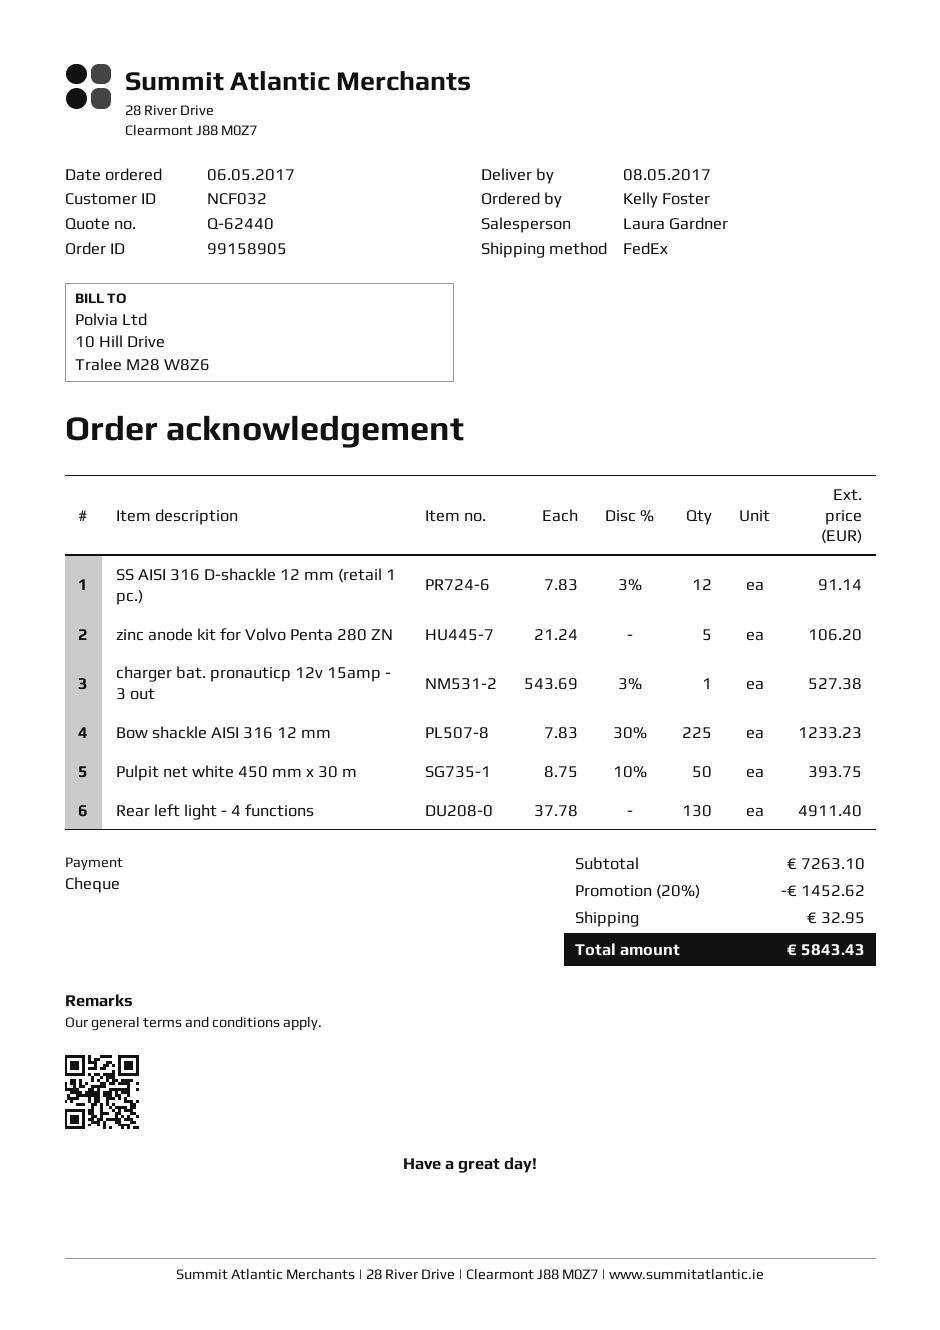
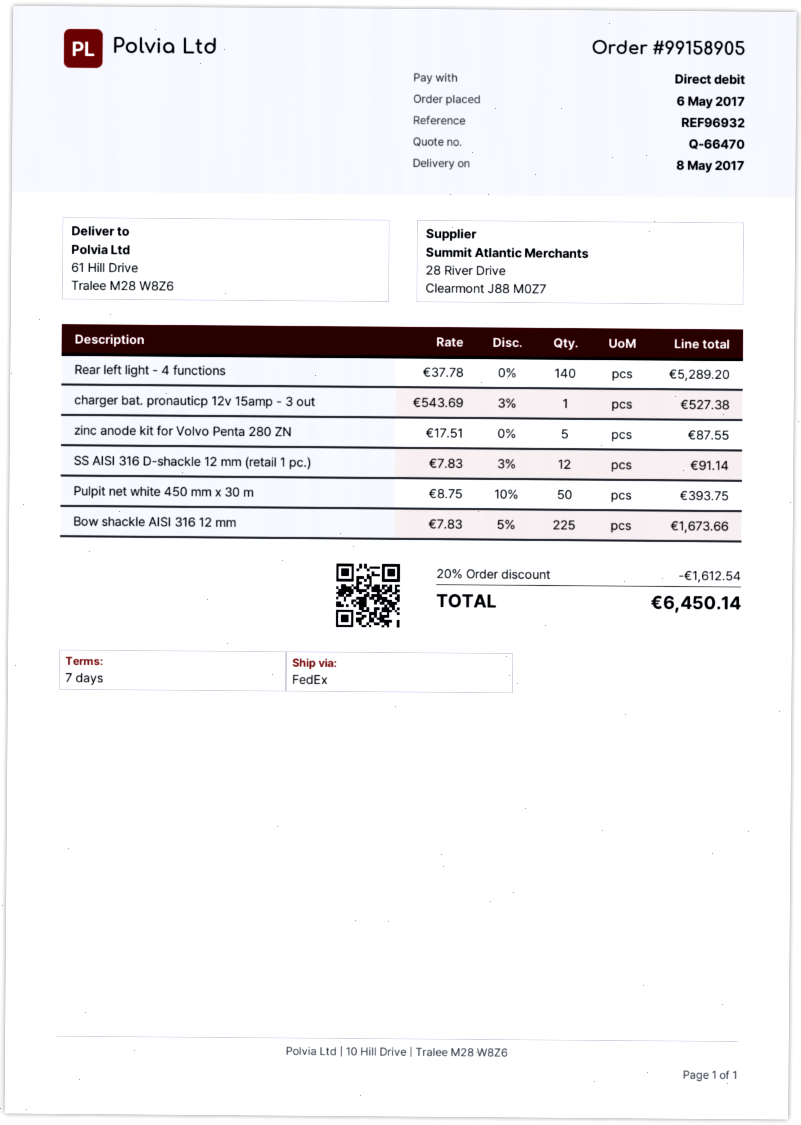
quote number: Q-62440 -> Q-66470
payment method: cheque -> direct debit
zinc anode kit for Volvo Penta 280 ZN: 5 x 21.24 = 106.20 -> 5 x 17.51 = 87.55
Bow shackle AISI 316 12 mm: 225 x 7.83 - 30% = 1233.23 -> 225 x 7.83 - 5% = 1673.66
Rear left light - 4 functions: 130 x 37.78 = 4911.40 -> 140 x 37.78 = 5289.20
discount: 20% = 1452.62 -> 20% = 1612.54
shipping: 32.95 -> none
total: 5843.43 -> 6450.14

